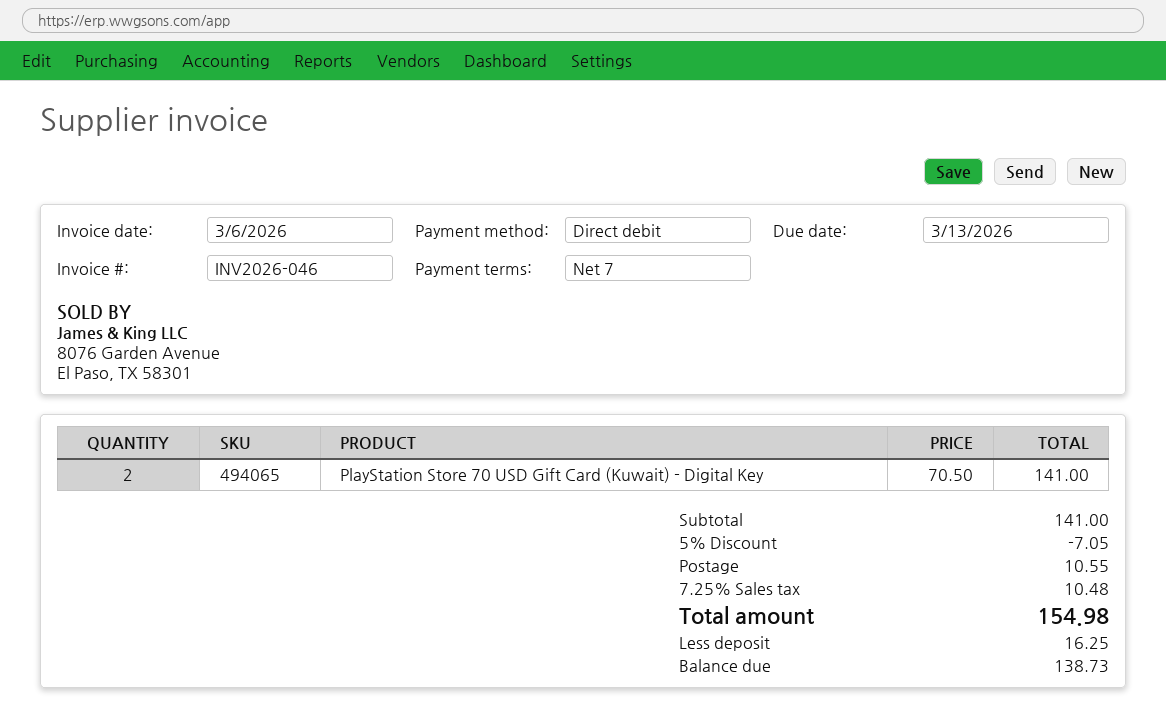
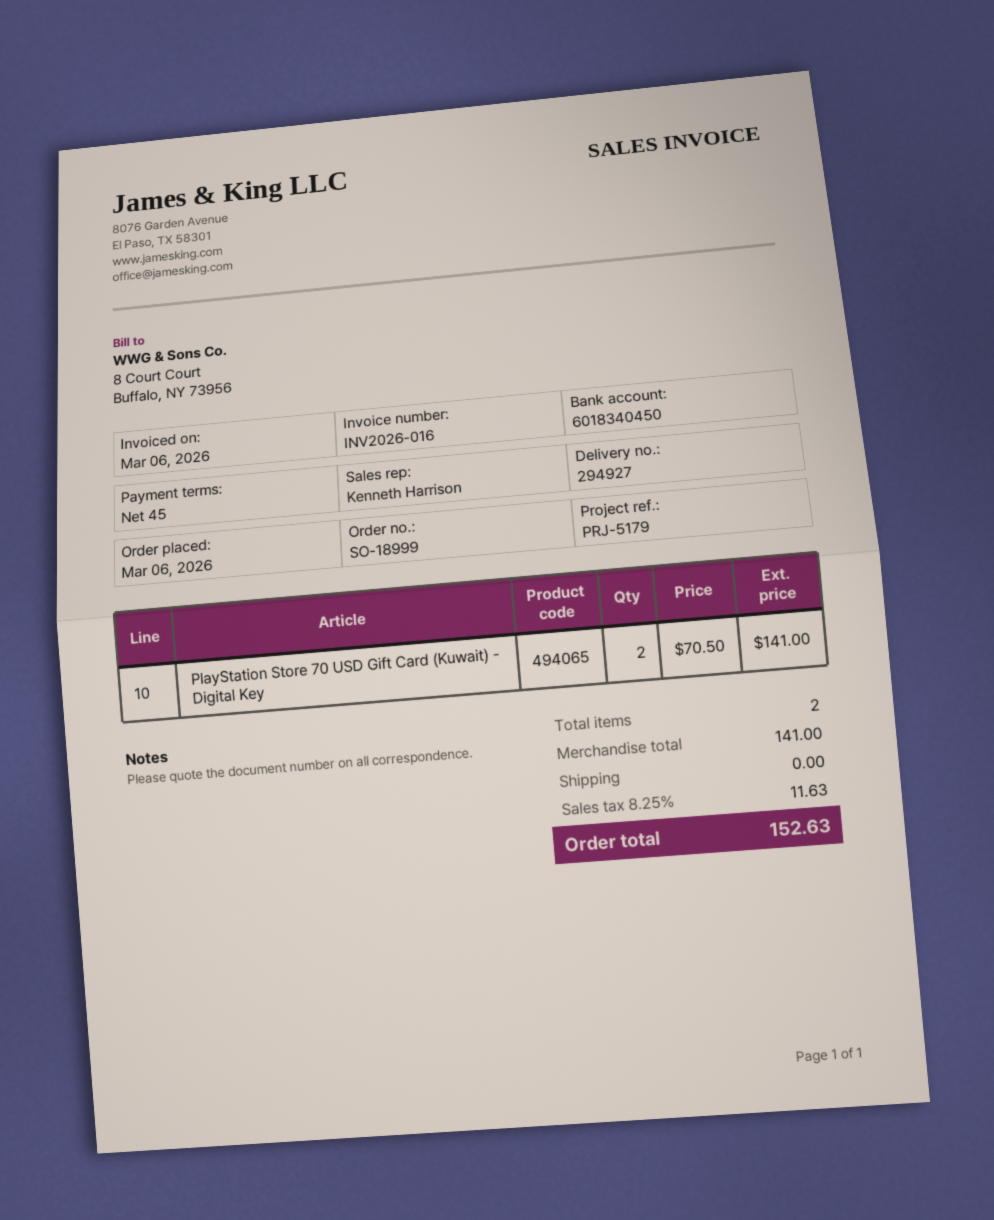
invoice number: INV2026-046 -> INV2026-016
payment terms: 7 days -> 45 days
discount: 5% = 7.05 -> none
shipping: 10.55 -> 0.00
tax: 7.25% = 10.48 -> 8.25% = 11.63
total: 154.98 -> 152.63

